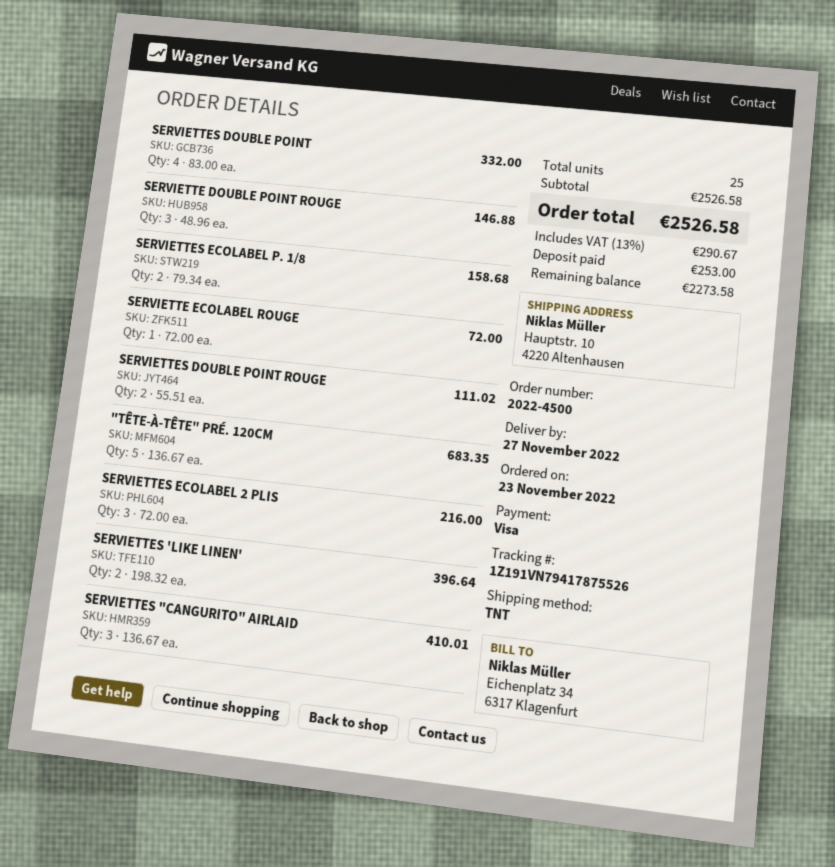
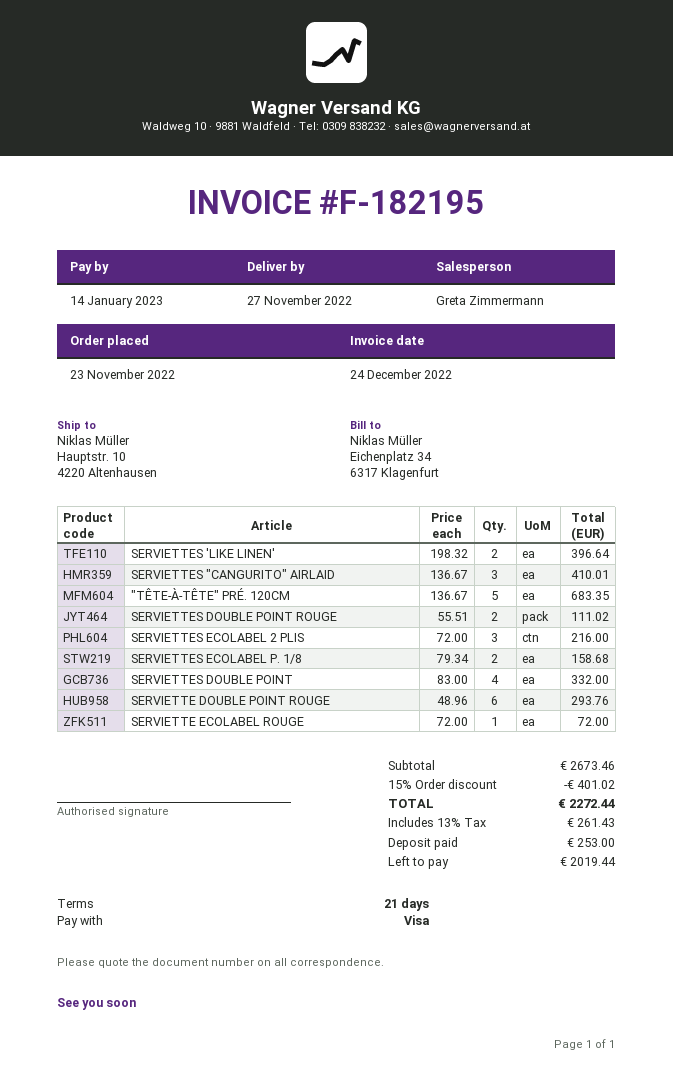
SERVIETTE DOUBLE POINT ROUGE: 3 x 48.96 = 146.88 -> 6 x 48.96 = 293.76
subtotal: 2526.58 -> 2673.46
discount: none -> 15% = 401.02
tax: 13% = 290.67 -> 13% = 261.43
total: 2526.58 -> 2272.44
balance: 2273.58 -> 2019.44

